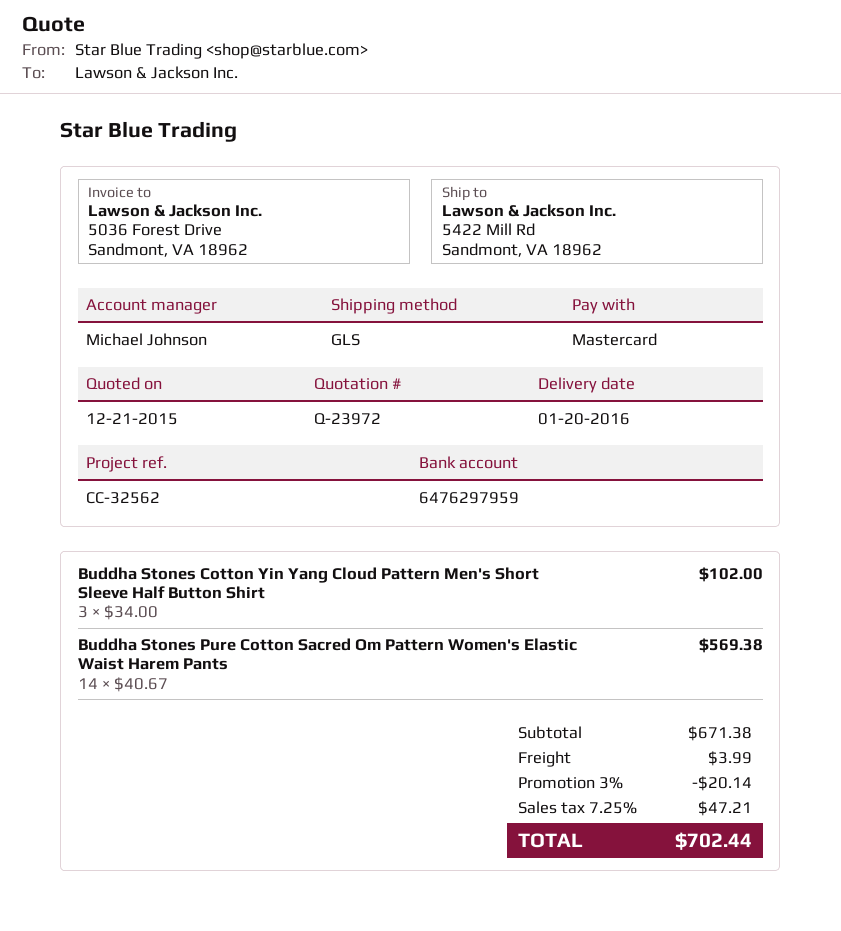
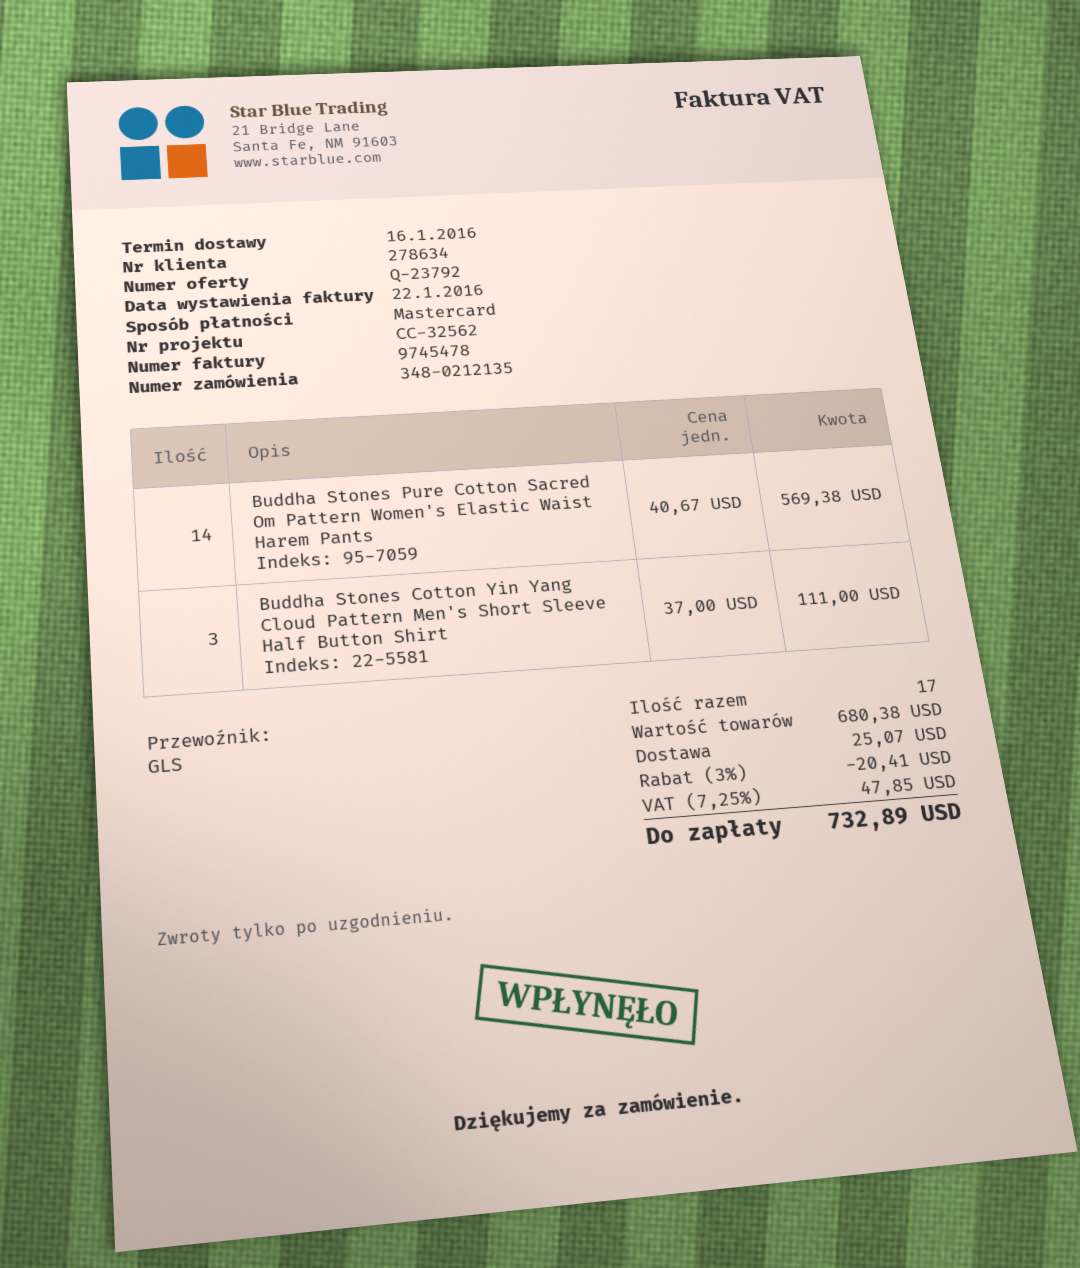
quote number: Q-23972 -> Q-23792
delivery date: 2016-01-20 -> 2016-01-16
Buddha Stones Cotton Yin Yang Cloud Pattern Men's Short Sleeve Half Button Shirt: 3 x 34.00 = 102.00 -> 3 x 37.00 = 111.00
subtotal: 671.38 -> 680.38
discount: 3% = 20.14 -> 3% = 20.41
shipping: 3.99 -> 25.07
tax: 7.25% = 47.21 -> 7.25% = 47.85
total: 702.44 -> 732.89

